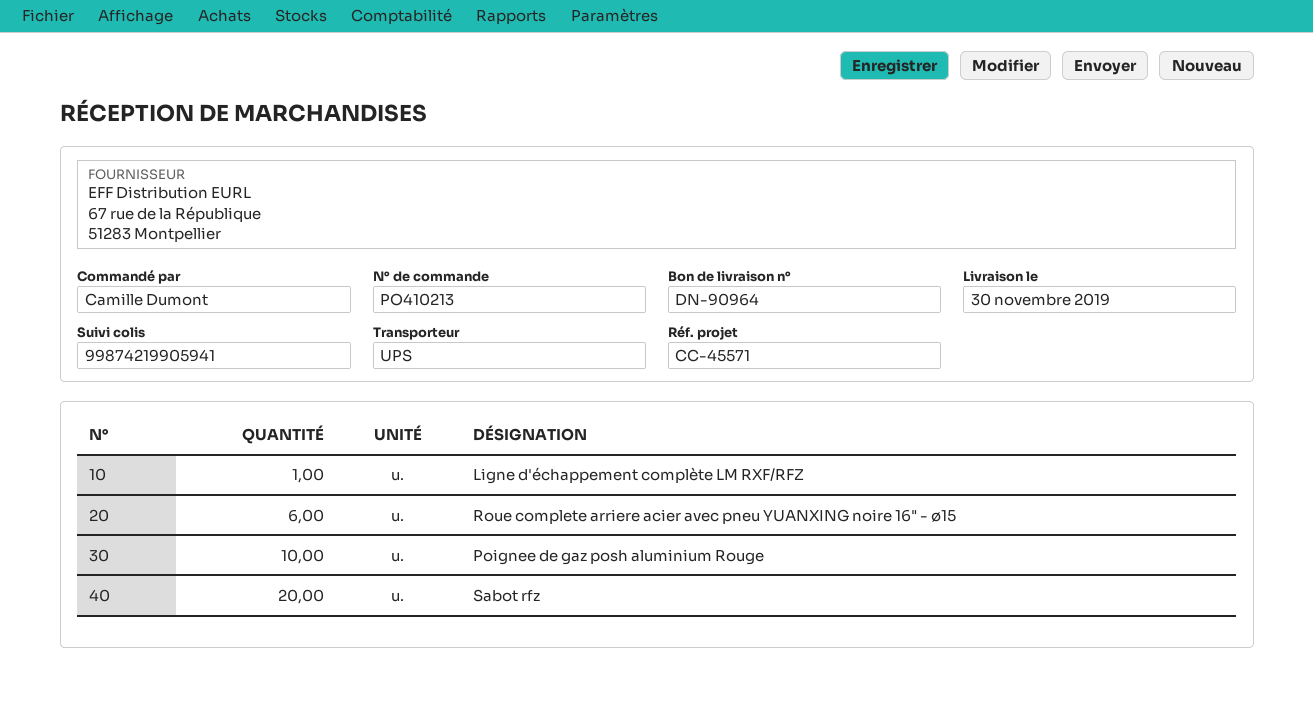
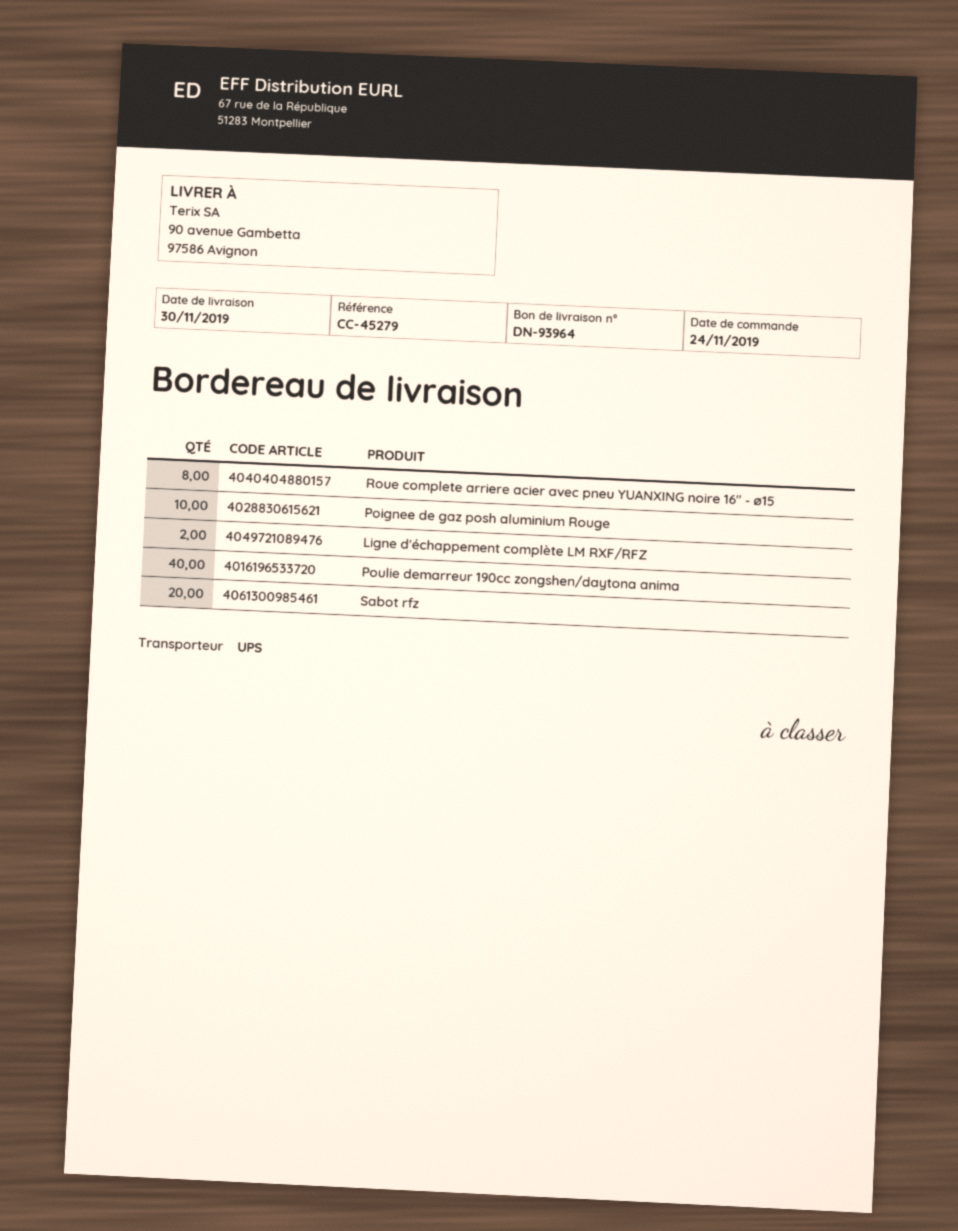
delivery note number: DN-90964 -> DN-93964
reference: CC-45571 -> CC-45279
Ligne d'échappement complète LM RXF/RFZ: 1 -> 2
Roue complete arriere acier avec pneu YUANXING noire 16" - ø15: 6 -> 8
Poulie demarreur 190cc zongshen/daytona anima: none -> 40

